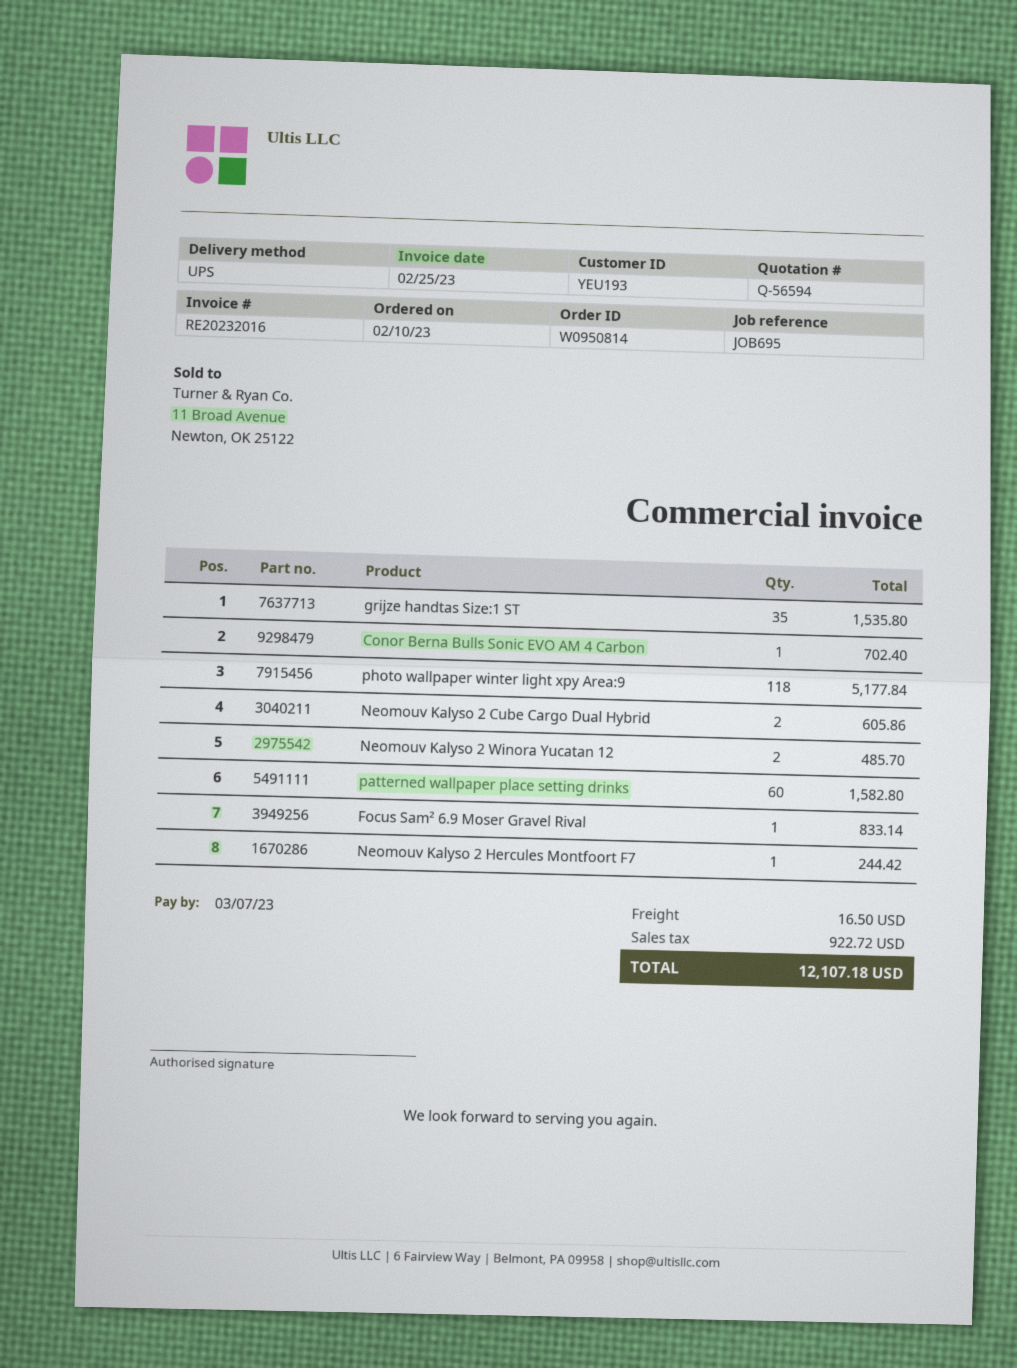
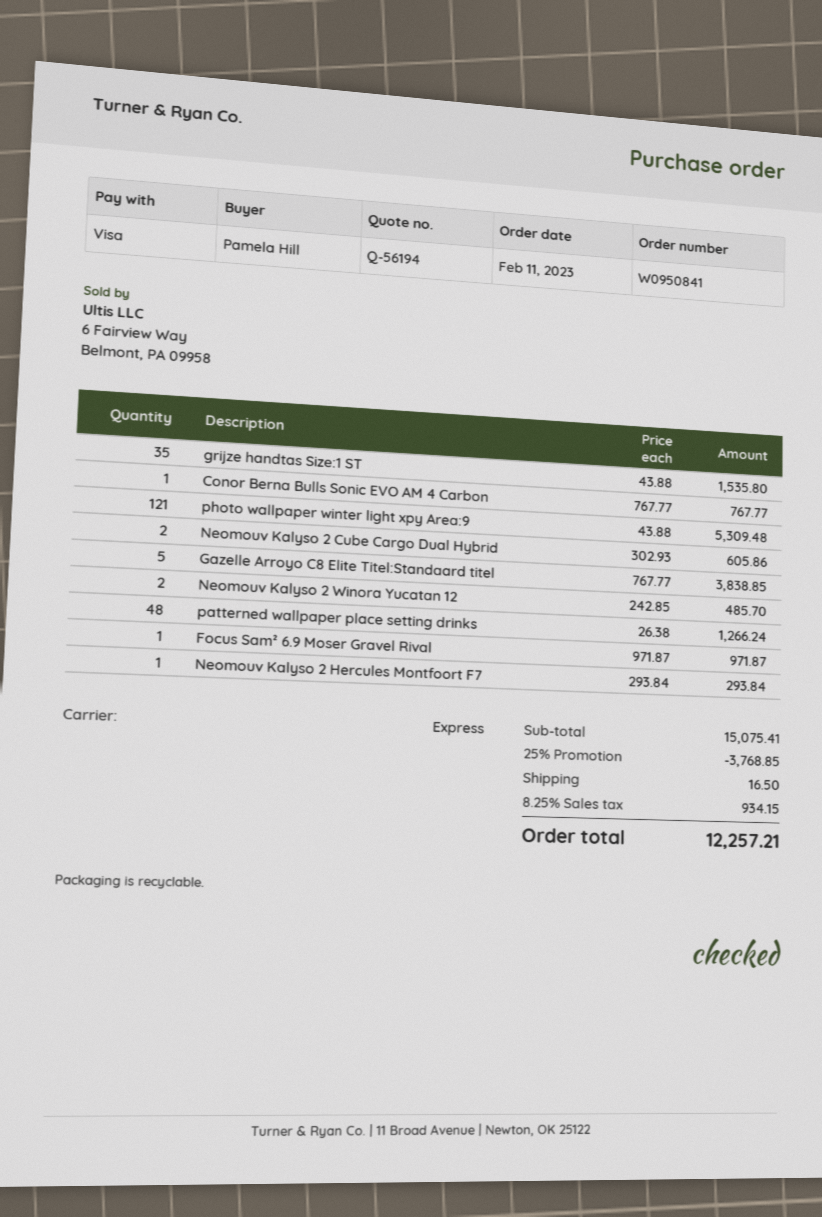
quote number: Q-56594 -> Q-56194
order number: W0950814 -> W0950841
order date: 2023-02-10 -> 2023-02-11
shipping method: UPS -> express
Conor Berna Bulls Sonic EVO AM 4 Carbon: 1 for 702.40 -> 1 for 767.77
photo wallpaper winter light xpy Area:9: 118 for 5177.84 -> 121 for 5309.48
patterned wallpaper place setting drinks: 60 for 1582.80 -> 48 for 1266.24
Focus Sam² 6.9 Moser Gravel Rival: 1 for 833.14 -> 1 for 971.87
Neomouv Kalyso 2 Hercules Montfoort F7: 1 for 244.42 -> 1 for 293.84
Gazelle Arroyo C8 Elite Titel:Standaard titel: none -> 5 for 3838.85
discount: none -> 25% = 3768.85
tax: 922.72 -> 934.15
total: 12107.18 -> 12257.21

